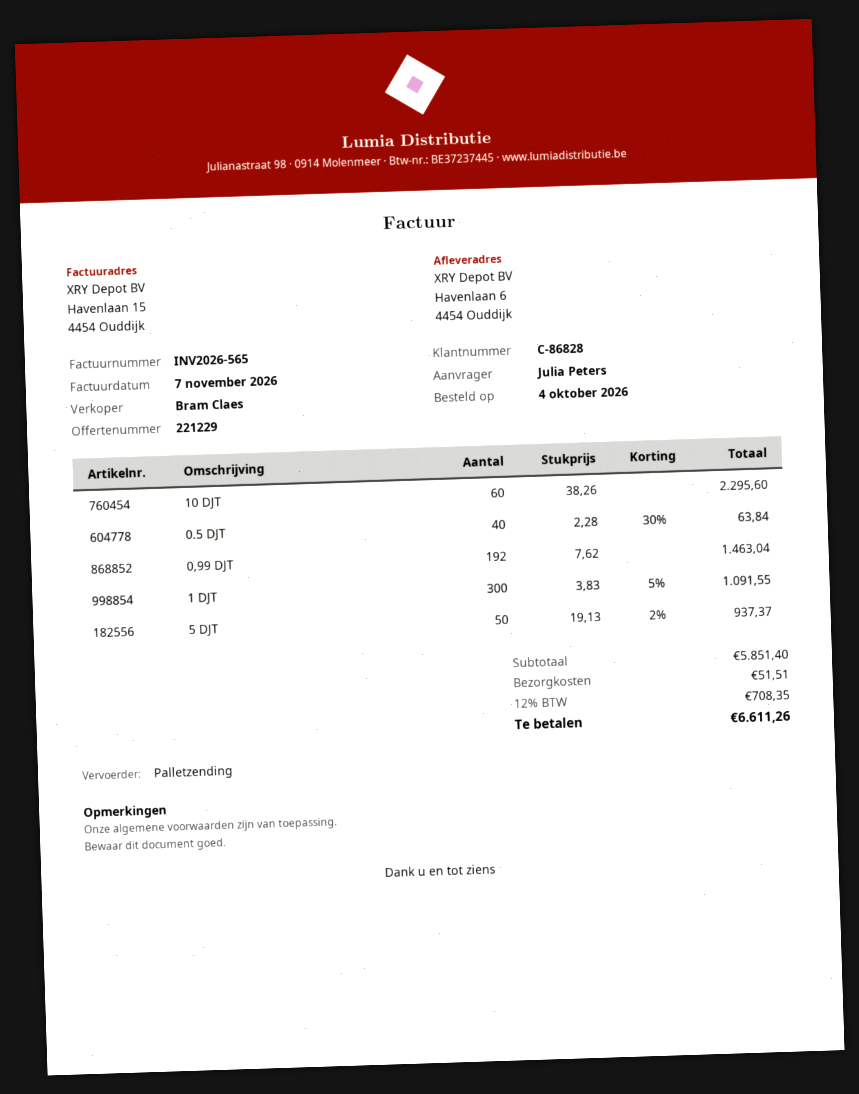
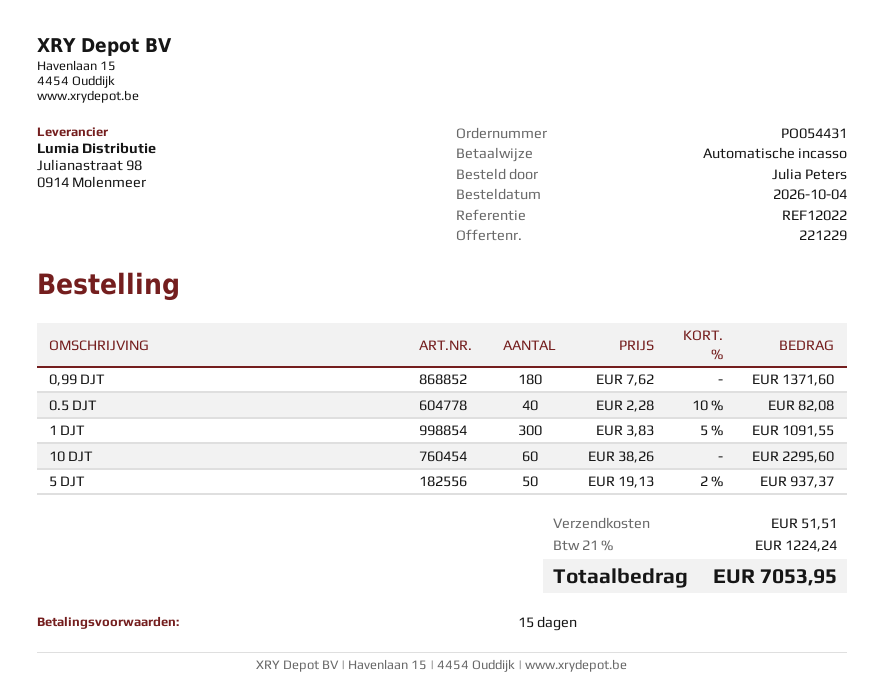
0.5 DJT: 40 x 2.28 - 30% = 63.84 -> 40 x 2.28 - 10% = 82.08
0,99 DJT: 192 x 7.62 = 1463.04 -> 180 x 7.62 = 1371.60
tax: 12% = 708.35 -> 21% = 1224.24
total: 6611.26 -> 7053.95

